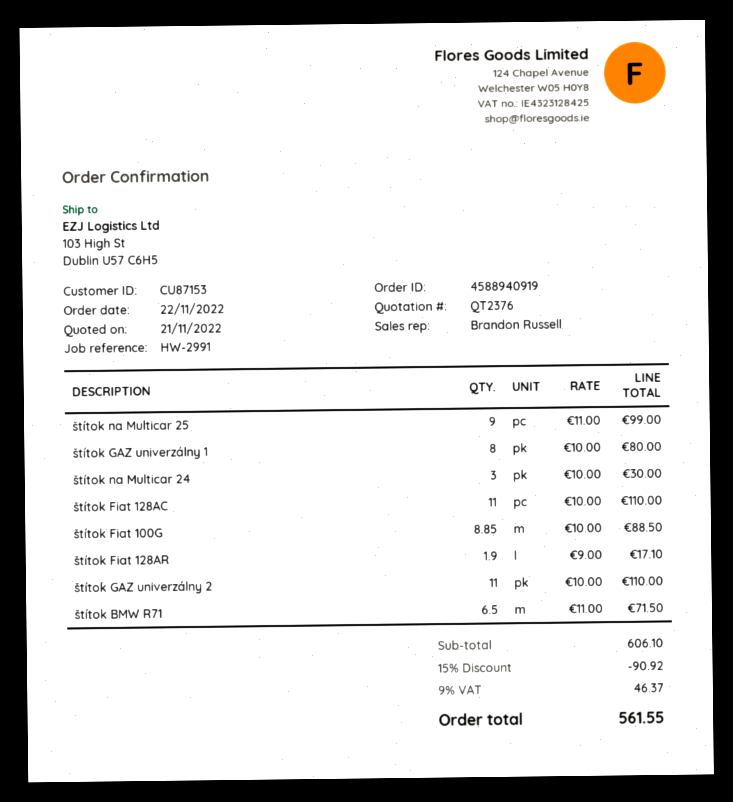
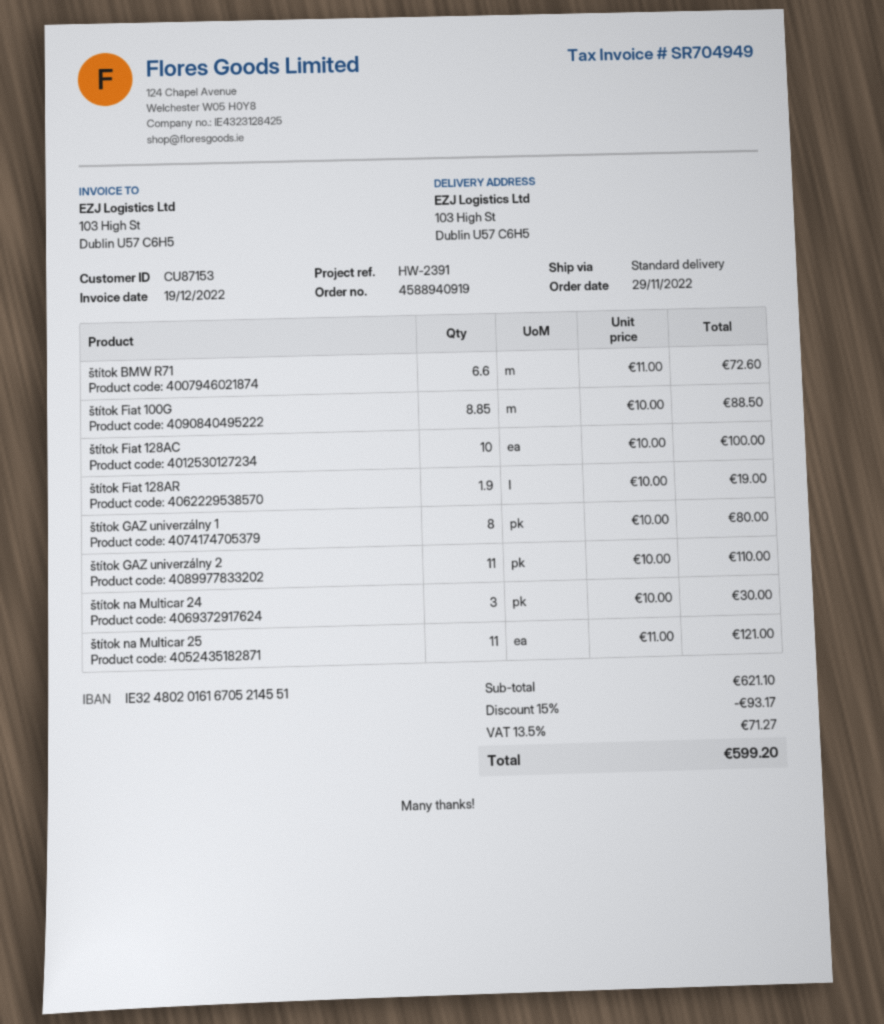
order date: 2022-11-22 -> 2022-11-29
reference: HW-2991 -> HW-2391
štítok na Multicar 25: 9 x 11.00 = 99.00 -> 11 x 11.00 = 121.00
štítok Fiat 128AC: 11 x 10.00 = 110.00 -> 10 x 10.00 = 100.00
štítok Fiat 128AR: 1.9 x 9.00 = 17.10 -> 1.9 x 10.00 = 19.00
štítok BMW R71: 6.5 x 11.00 = 71.50 -> 6.6 x 11.00 = 72.60
subtotal: 606.10 -> 621.10
discount: 15% = 90.92 -> 15% = 93.17
tax: 9% = 46.37 -> 13.5% = 71.27
total: 561.55 -> 599.20

